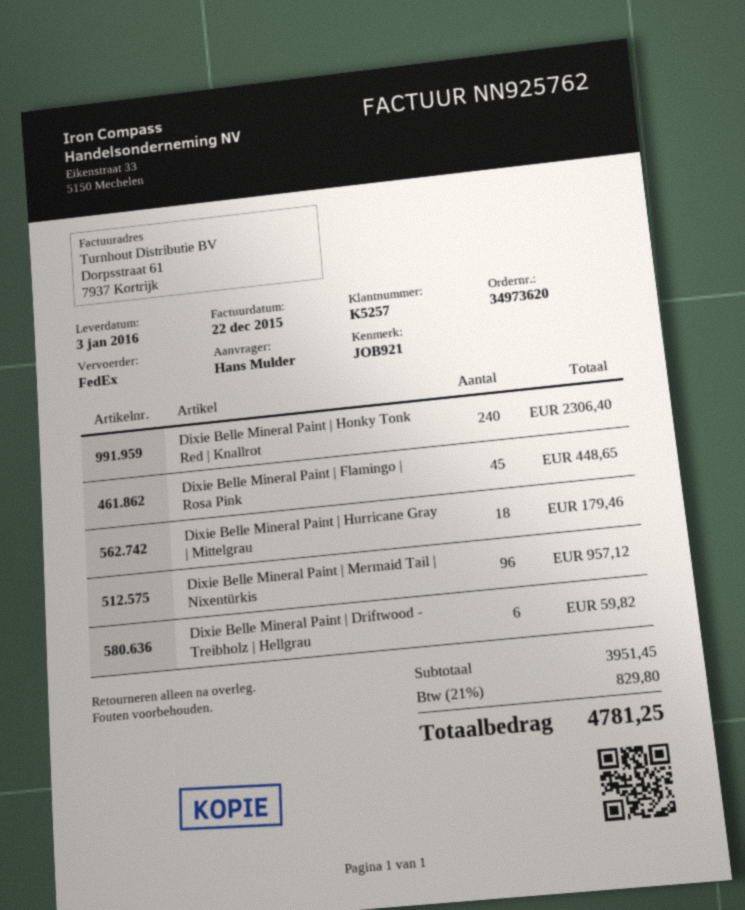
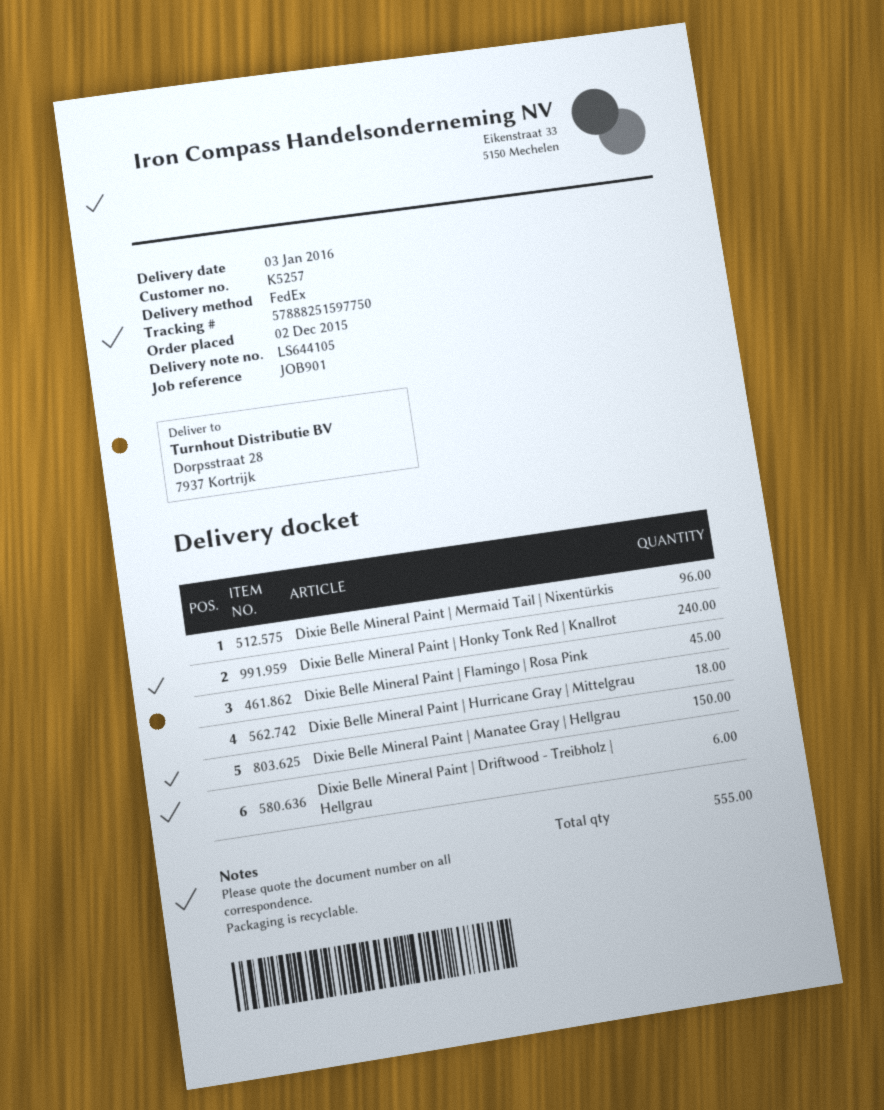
reference: JOB921 -> JOB901
Dixie Belle Mineral Paint | Manatee Gray | Hellgrau: none -> 150

